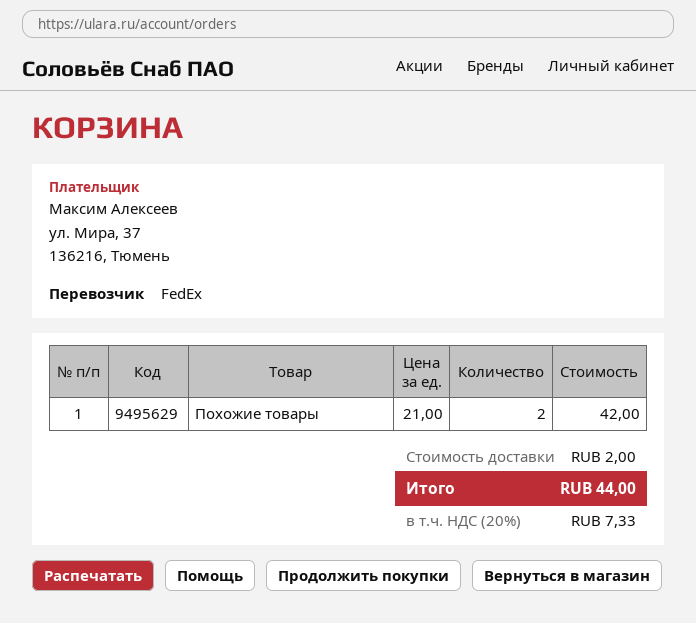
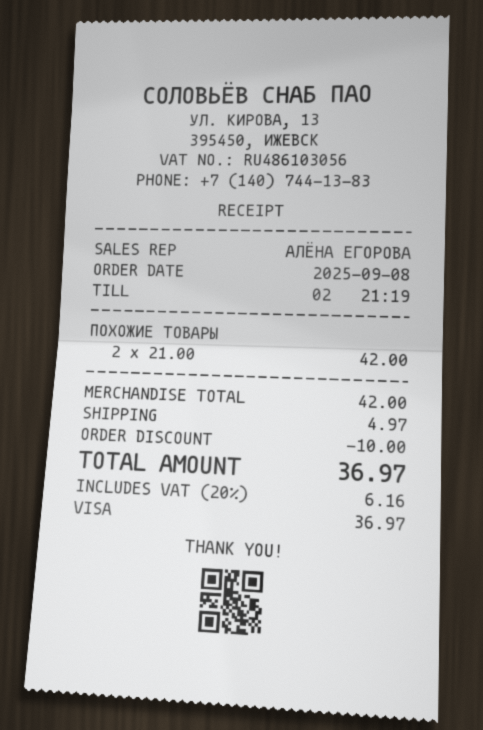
discount: none -> 10.00
shipping: 2.00 -> 4.97
tax: 20% = 7.33 -> 20% = 6.16
total: 44.00 -> 36.97

